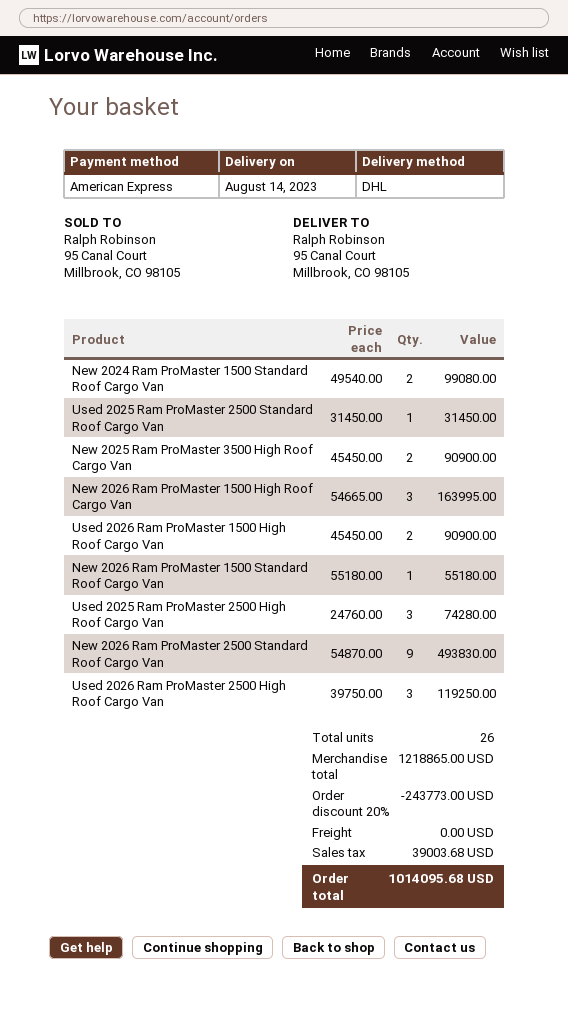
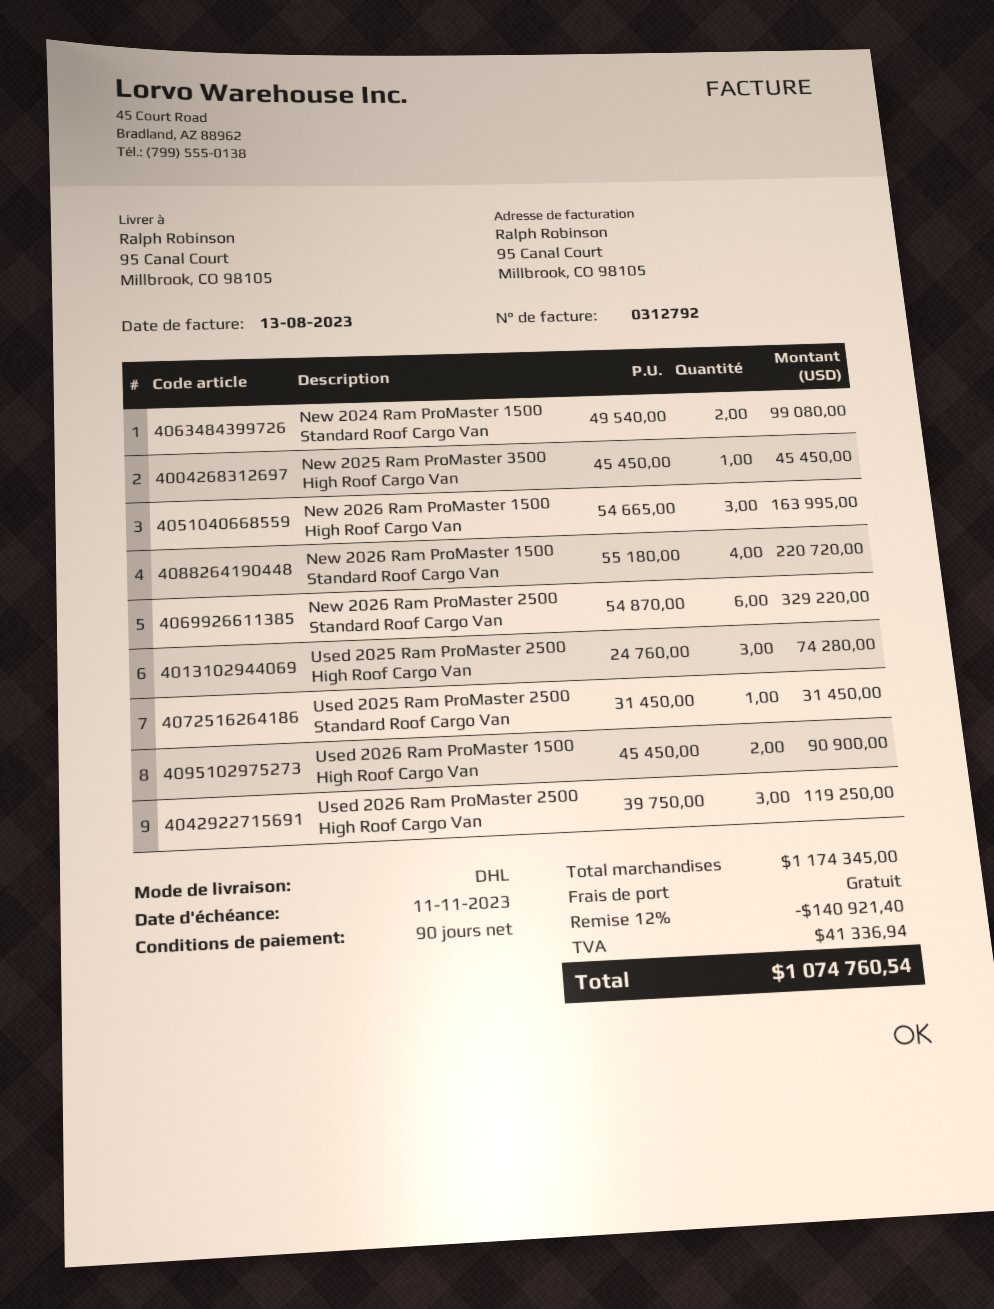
New 2025 Ram ProMaster 3500 High Roof Cargo Van: 2 x 45450.00 = 90900.00 -> 1 x 45450.00 = 45450.00
New 2026 Ram ProMaster 1500 Standard Roof Cargo Van: 1 x 55180.00 = 55180.00 -> 4 x 55180.00 = 220720.00
New 2026 Ram ProMaster 2500 Standard Roof Cargo Van: 9 x 54870.00 = 493830.00 -> 6 x 54870.00 = 329220.00
subtotal: 1218865.00 -> 1174345.00
discount: 20% = 243773.00 -> 12% = 140921.40
tax: 39003.68 -> 41336.94
total: 1014095.68 -> 1074760.54

